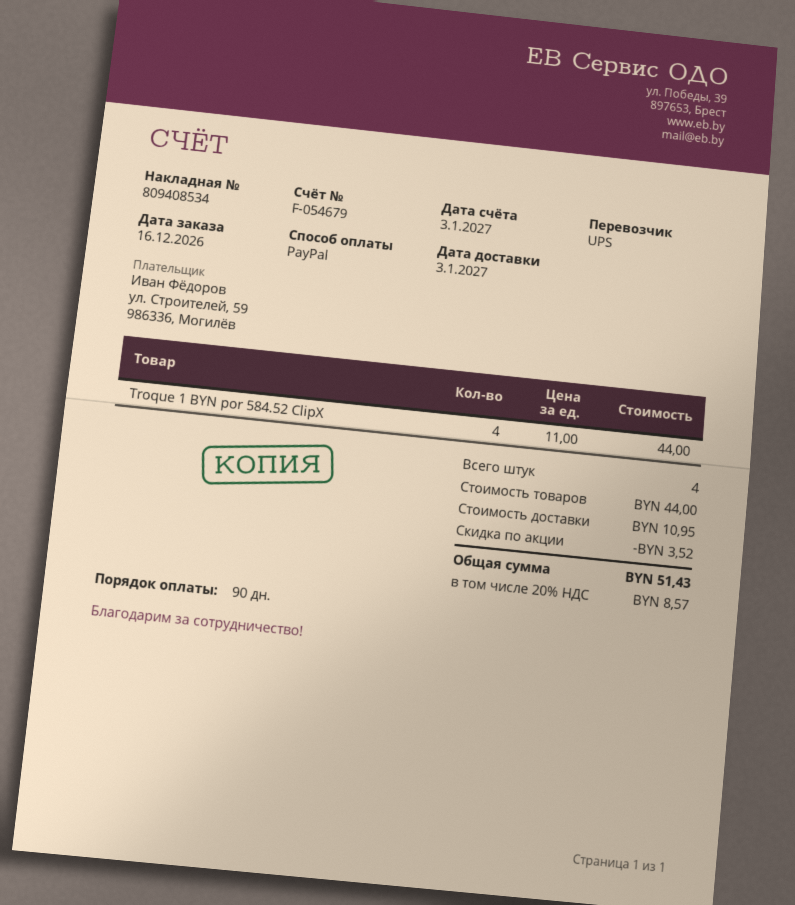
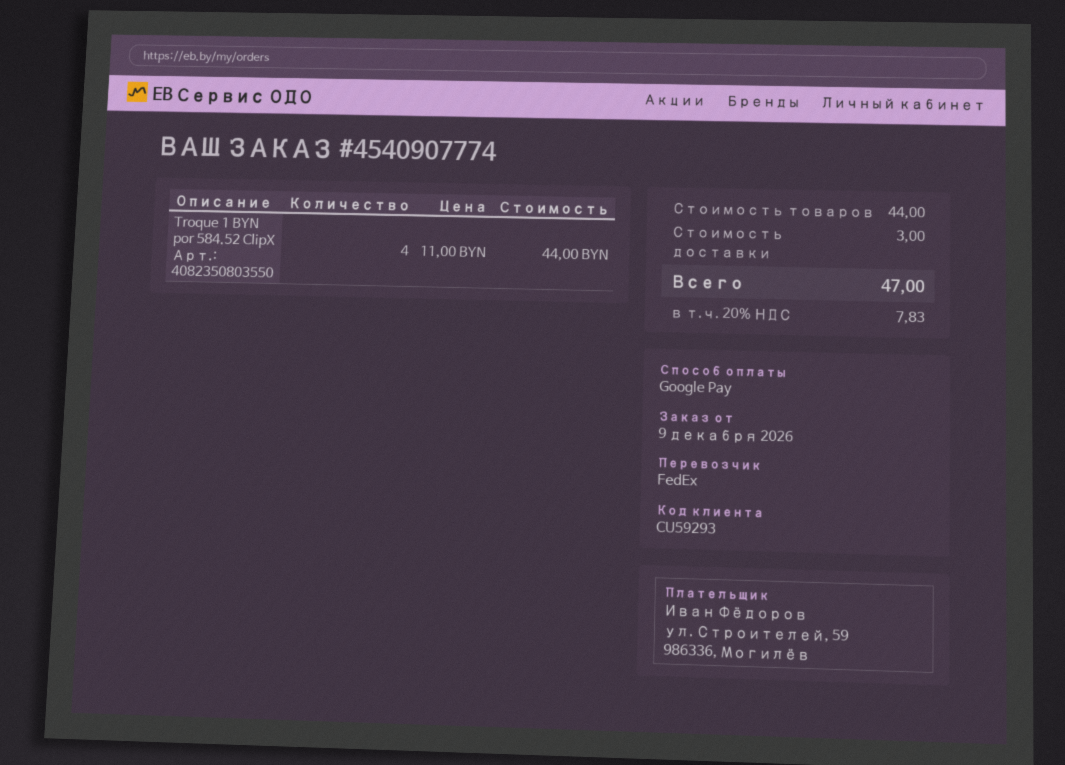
order date: 2026-12-16 -> 2026-12-09
payment method: PayPal -> Google Pay
shipping method: UPS -> FedEx
discount: 3.52 -> none
shipping: 10.95 -> 3.00
tax: 20% = 8.57 -> 20% = 7.83
total: 51.43 -> 47.00

